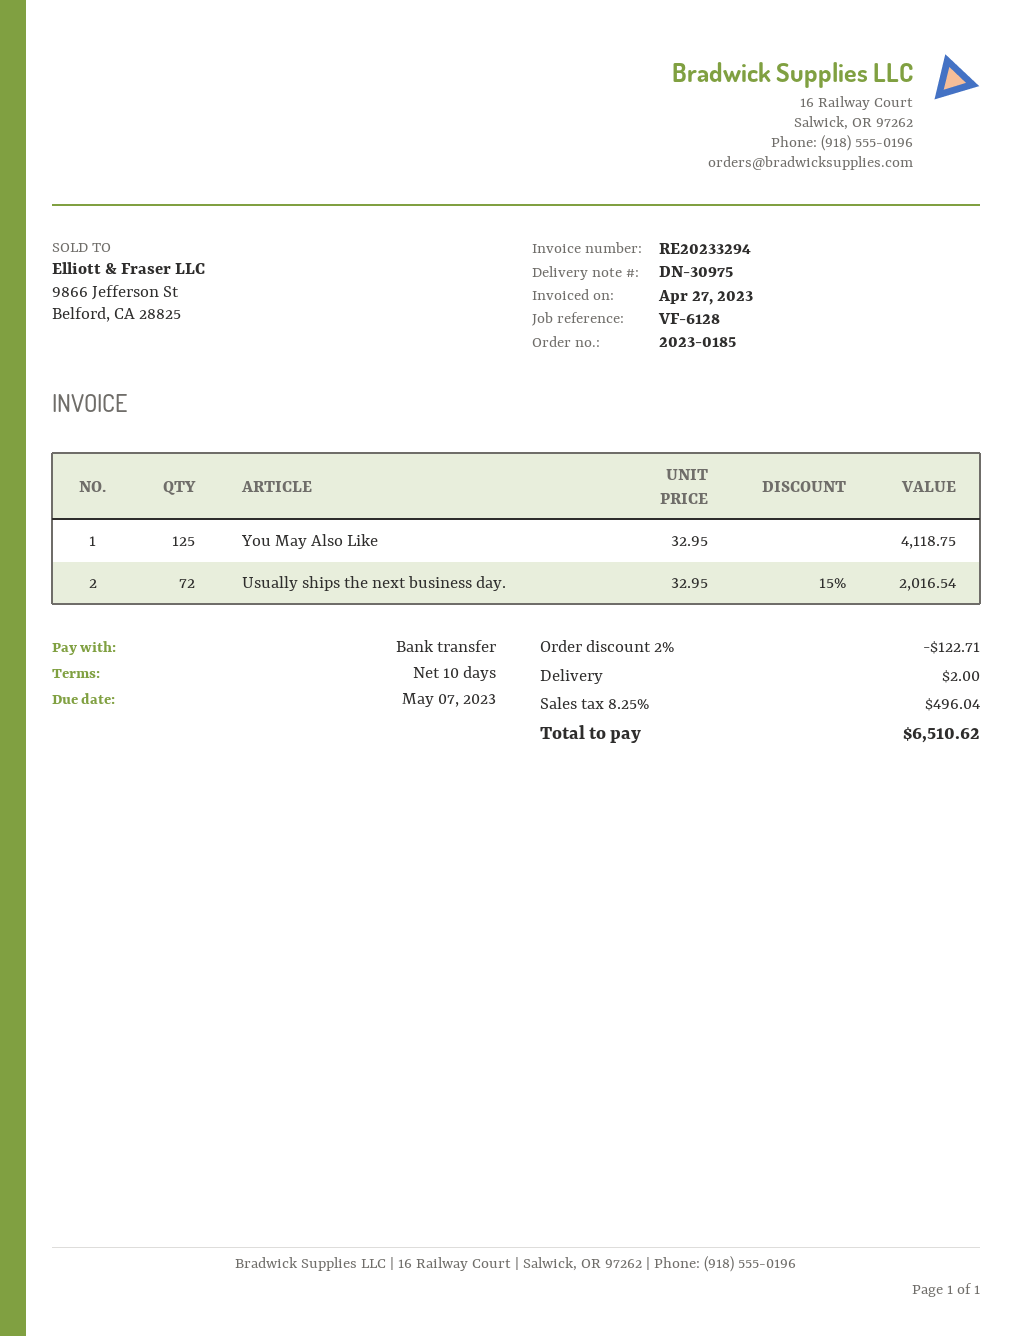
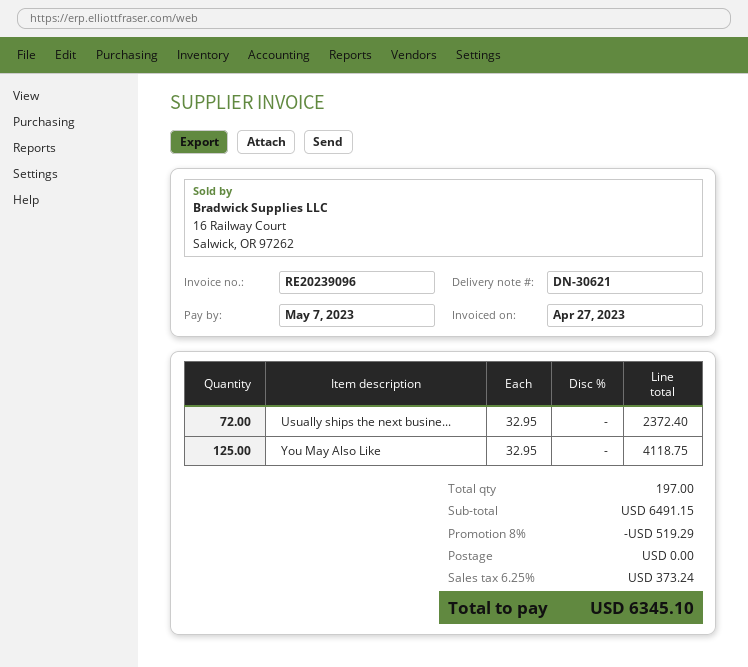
delivery note number: DN-30975 -> DN-30621
invoice number: RE20233294 -> RE20239096
Usually ships the next business day.: 72 x 32.95 - 15% = 2016.54 -> 72 x 32.95 = 2372.40
discount: 2% = 122.71 -> 8% = 519.29
shipping: 2.00 -> 0.00
tax: 8.25% = 496.04 -> 6.25% = 373.24
total: 6510.62 -> 6345.10

